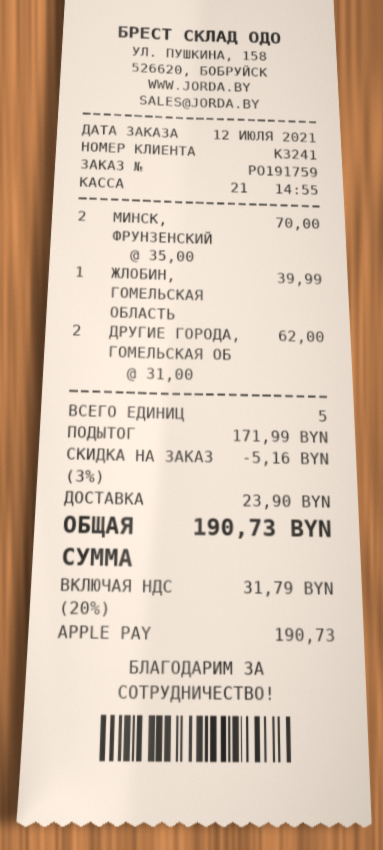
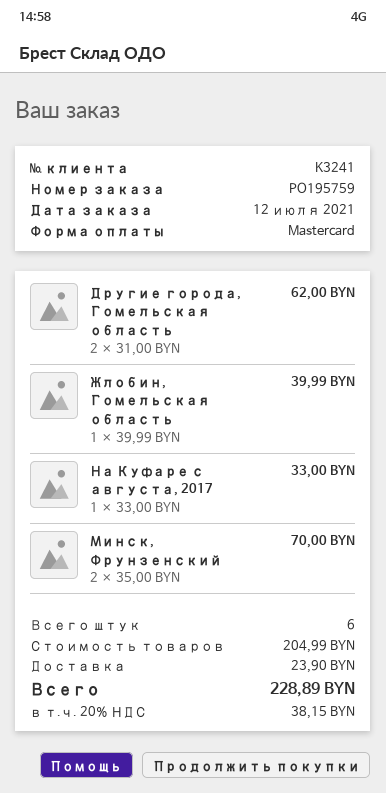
order number: PO191759 -> PO195759
payment method: Apple Pay -> Mastercard
На Куфаре с августа, 2017: none -> 1 x 33.00 = 33.00
total quantity: 5 -> 6
subtotal: 171.99 -> 204.99
discount: 3% = 5.16 -> none
tax: 20% = 31.79 -> 20% = 38.15
total: 190.73 -> 228.89

